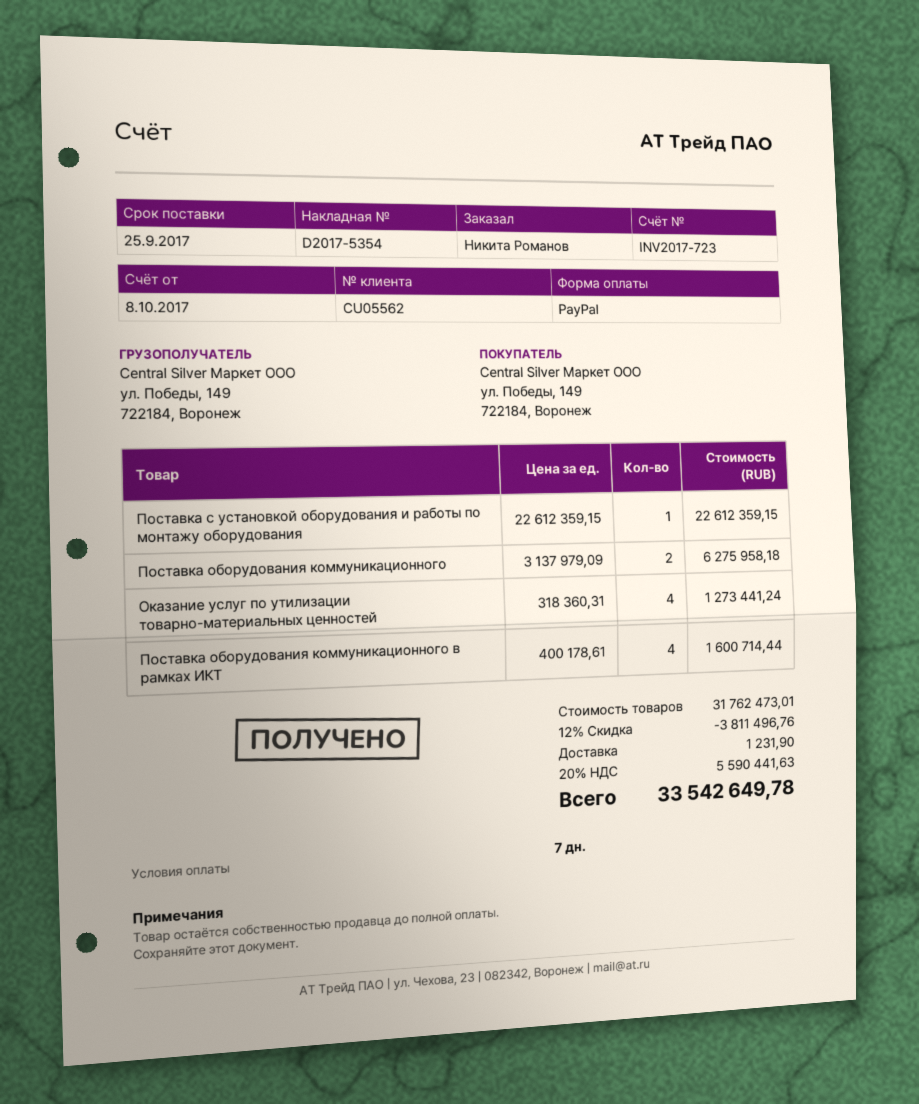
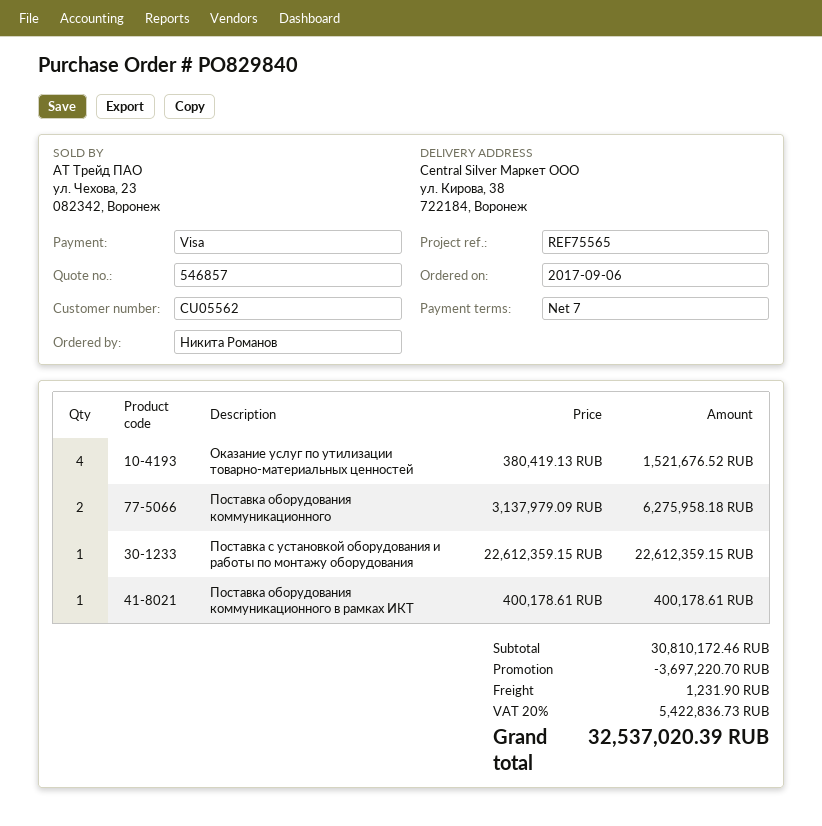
payment method: PayPal -> Visa
ship to: ул. Победы, 149, 722184, Воронеж -> ул. Кирова, 38, 722184, Воронеж
Оказание услуг по утилизации товарно-материальных ценностей: 4 x 318360.31 = 1273441.24 -> 4 x 380419.13 = 1521676.52
Поставка оборудования коммуникационного в рамках ИКТ: 4 x 400178.61 = 1600714.44 -> 1 x 400178.61 = 400178.61
subtotal: 31762473.01 -> 30810172.46
discount: 3811496.76 -> 3697220.70
tax: 20% = 5590441.63 -> 20% = 5422836.73
total: 33542649.78 -> 32537020.39

